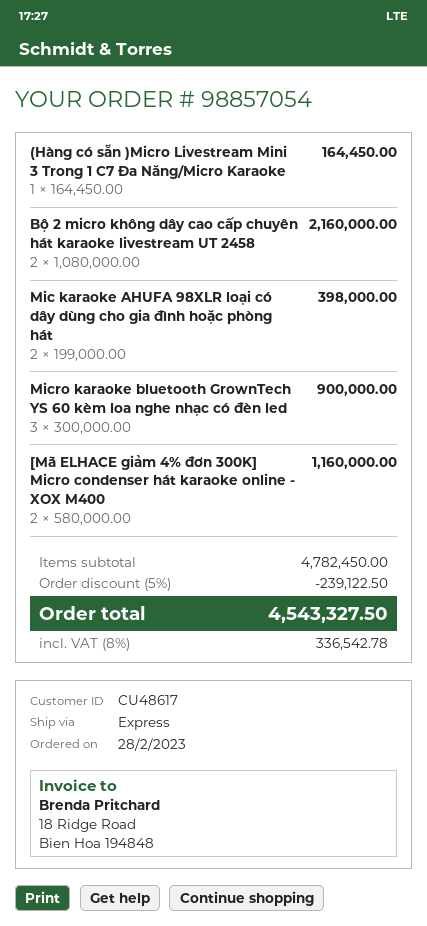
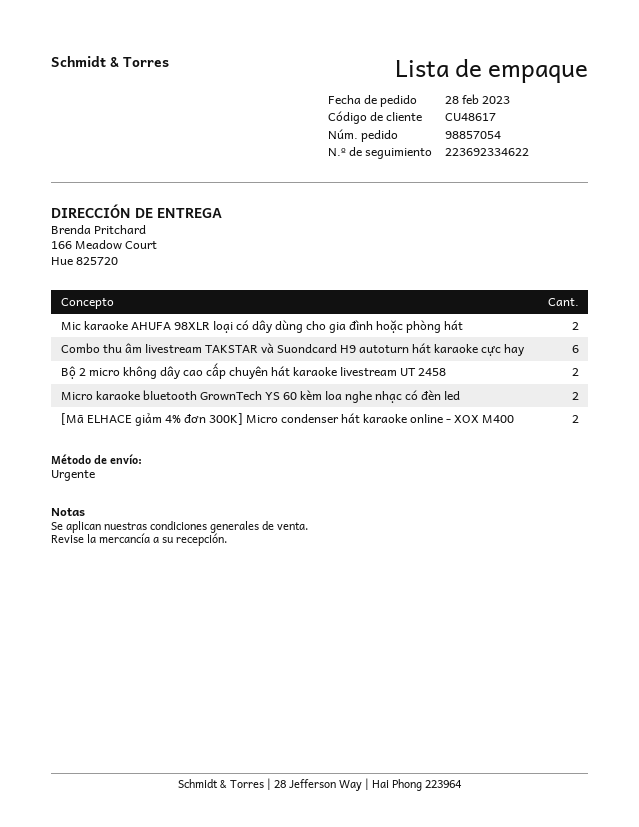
(Hàng có sẵn )Micro Livestream Mini 3 Trong 1 C7 Đa Năng/Micro Karaoke: 1 -> none
Micro karaoke bluetooth GrownTech YS 60 kèm loa nghe nhạc có đèn led: 3 -> 2
Combo thu âm livestream TAKSTAR và Suondcard H9 autoturn hát karaoke cực hay: none -> 6

